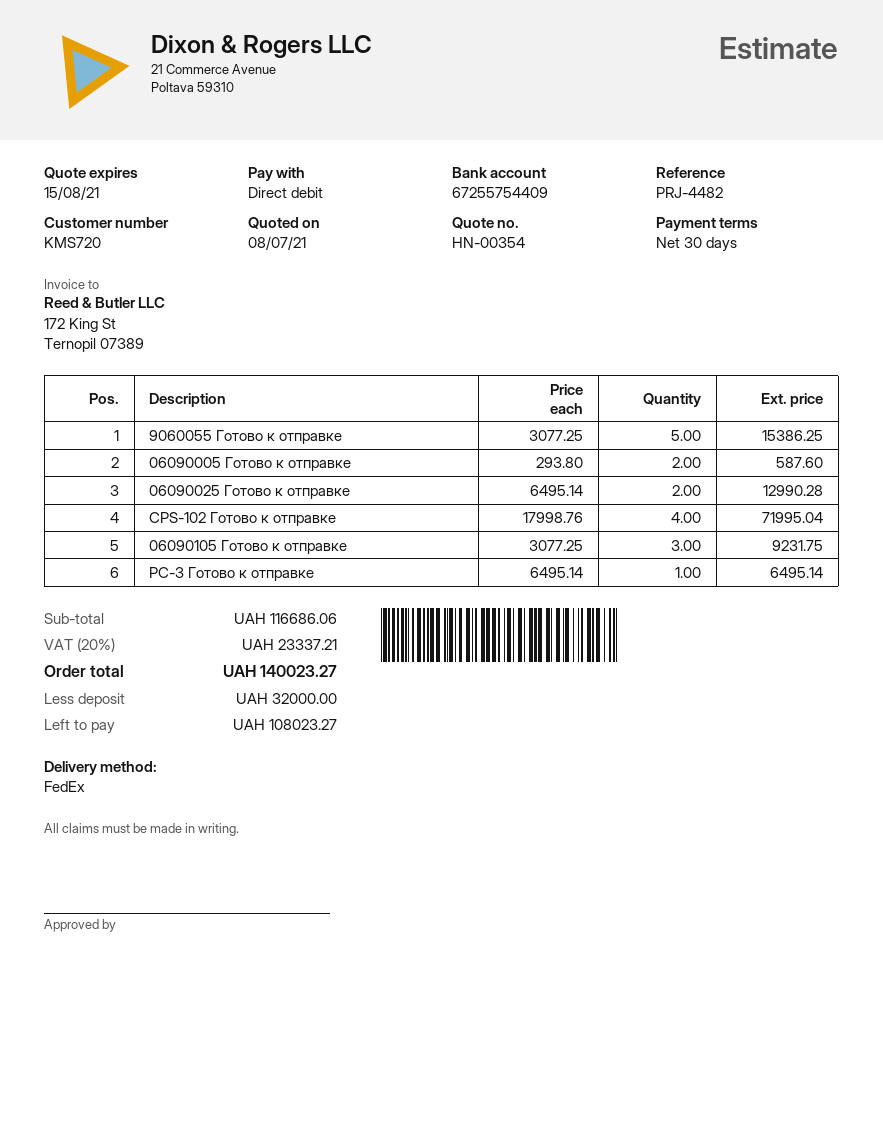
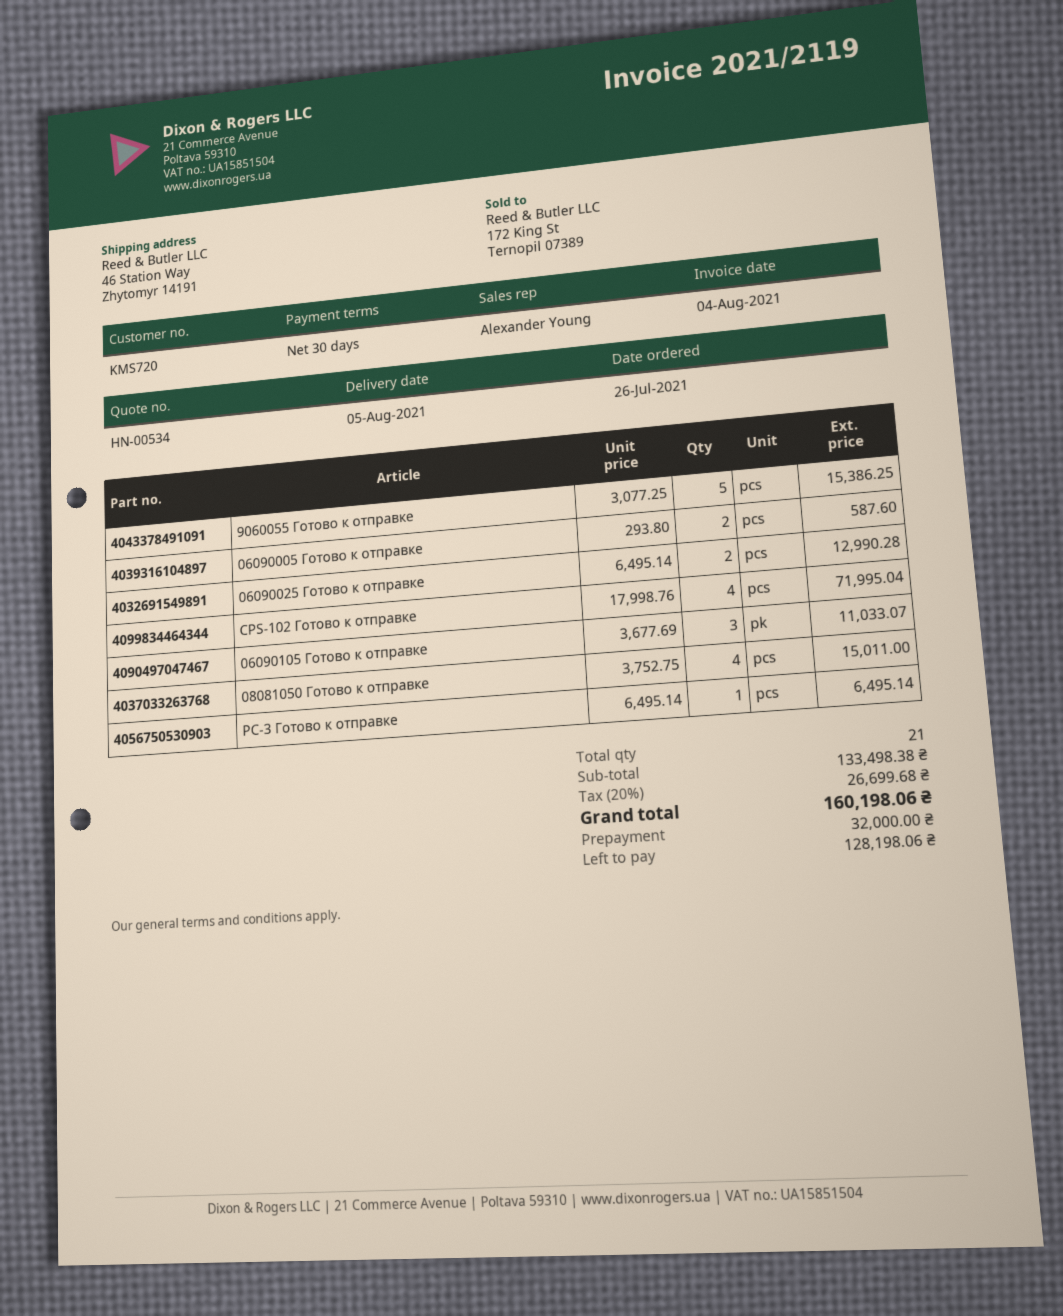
quote number: HN-00354 -> HN-00534
06090105 Готово к отправке: 3 x 3077.25 = 9231.75 -> 3 x 3677.69 = 11033.07
08081050 Готово к отправке: none -> 4 x 3752.75 = 15011.00
subtotal: 116686.06 -> 133498.38
tax: 20% = 23337.21 -> 20% = 26699.68
total: 140023.27 -> 160198.06
balance: 108023.27 -> 128198.06

